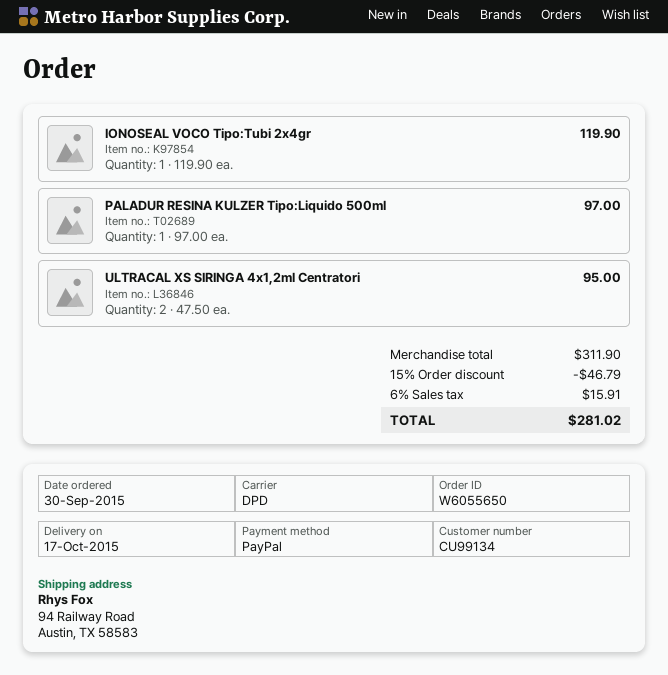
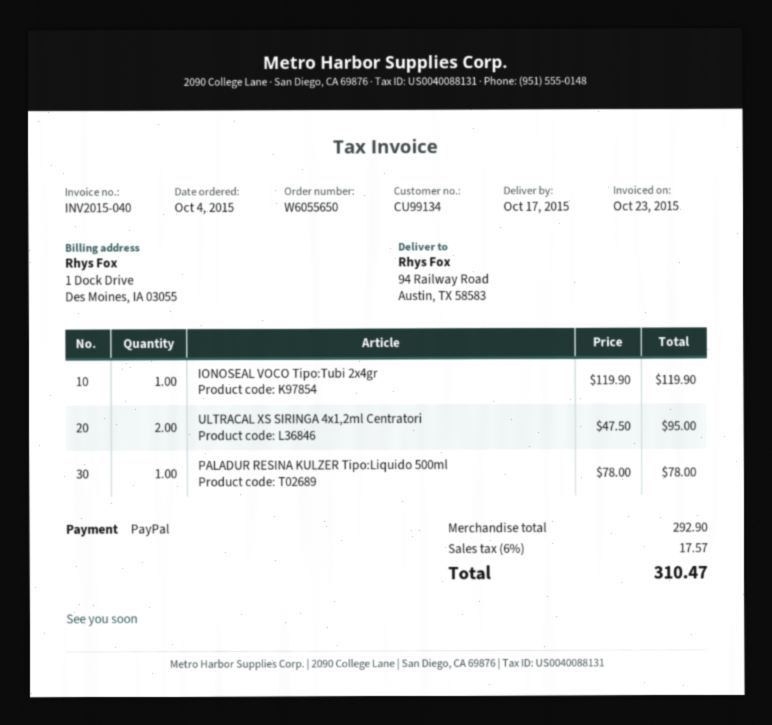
order date: 2015-09-30 -> 2015-10-04
PALADUR RESINA KULZER Tipo:Liquido 500ml: 1 x 97.00 = 97.00 -> 1 x 78.00 = 78.00
subtotal: 311.90 -> 292.90
discount: 15% = 46.79 -> none
tax: 6% = 15.91 -> 6% = 17.57
total: 281.02 -> 310.47

